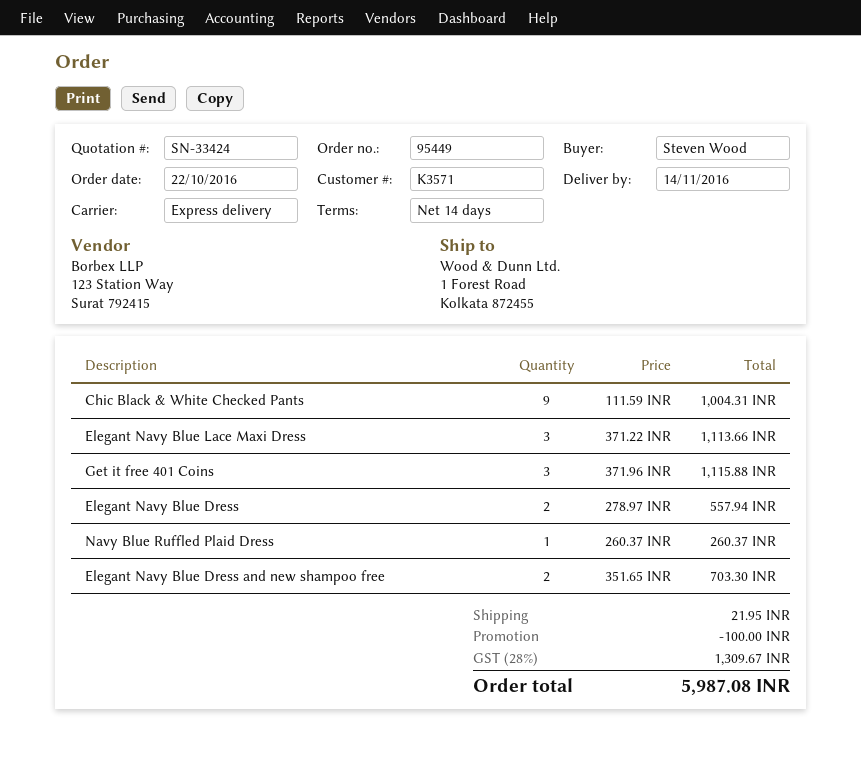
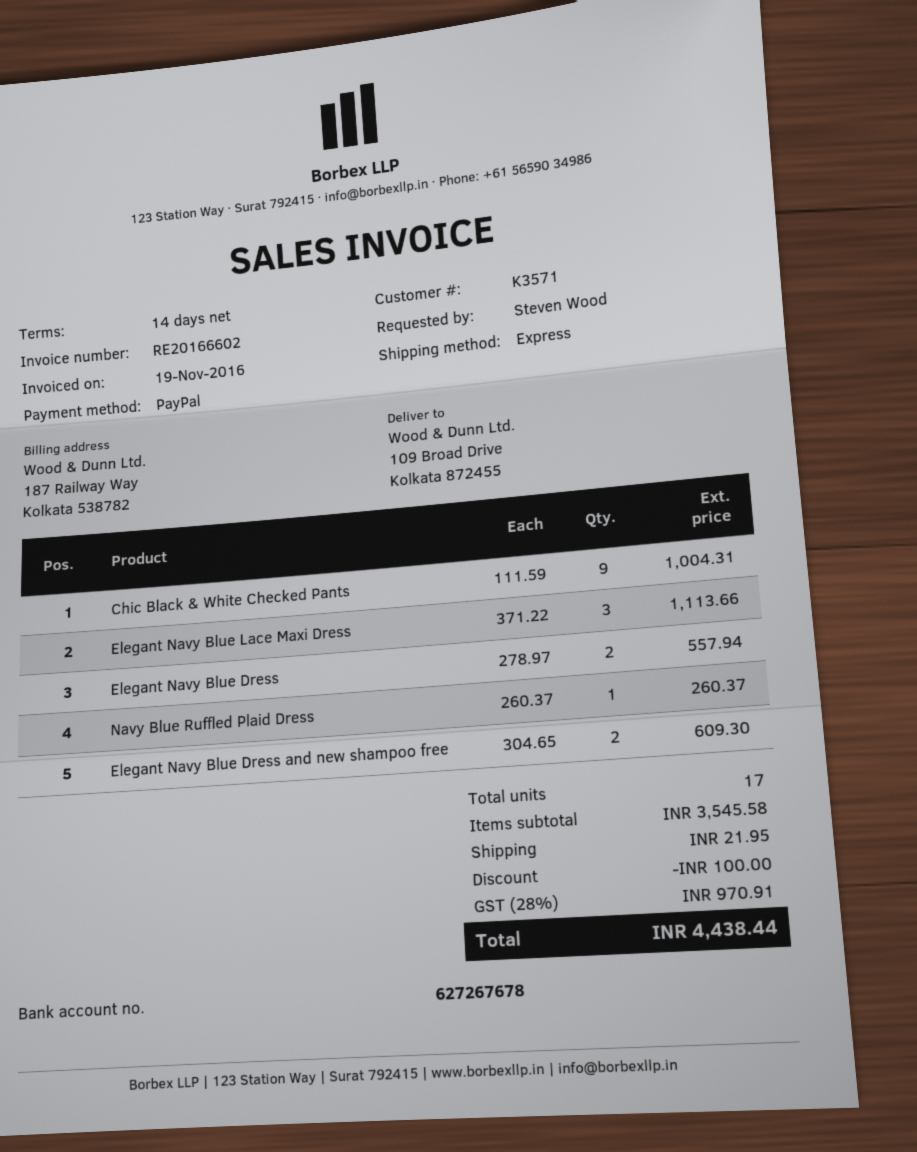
ship to: 1 Forest Road, Kolkata 872455 -> 109 Broad Drive, Kolkata 872455
Get it free 401 Coins: 3 x 371.96 = 1115.88 -> none
Elegant Navy Blue Dress and new shampoo free: 2 x 351.65 = 703.30 -> 2 x 304.65 = 609.30
tax: 28% = 1309.67 -> 28% = 970.91
total: 5987.08 -> 4438.44

